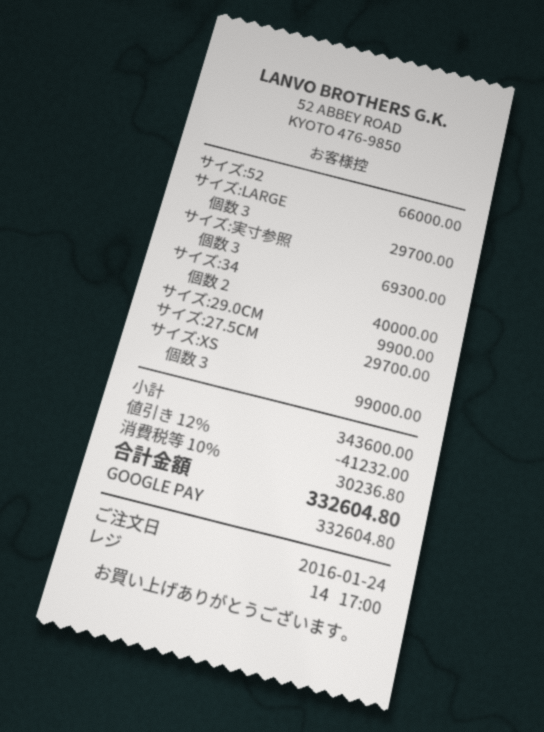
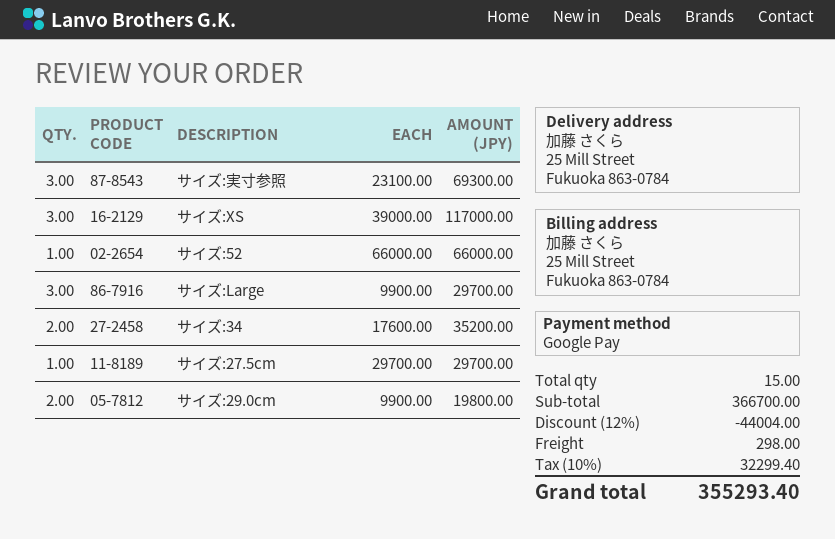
サイズ:34: 2 for 40000.00 -> 2 for 35200.00
サイズ:29.0CM: 1 for 9900.00 -> 2 for 19800.00
サイズ:XS: 3 for 99000.00 -> 3 for 117000.00
subtotal: 343600.00 -> 366700.00
discount: 12% = 41232.00 -> 12% = 44004.00
shipping: none -> 298.00
tax: 10% = 30236.80 -> 10% = 32299.40
total: 332604.80 -> 355293.40

